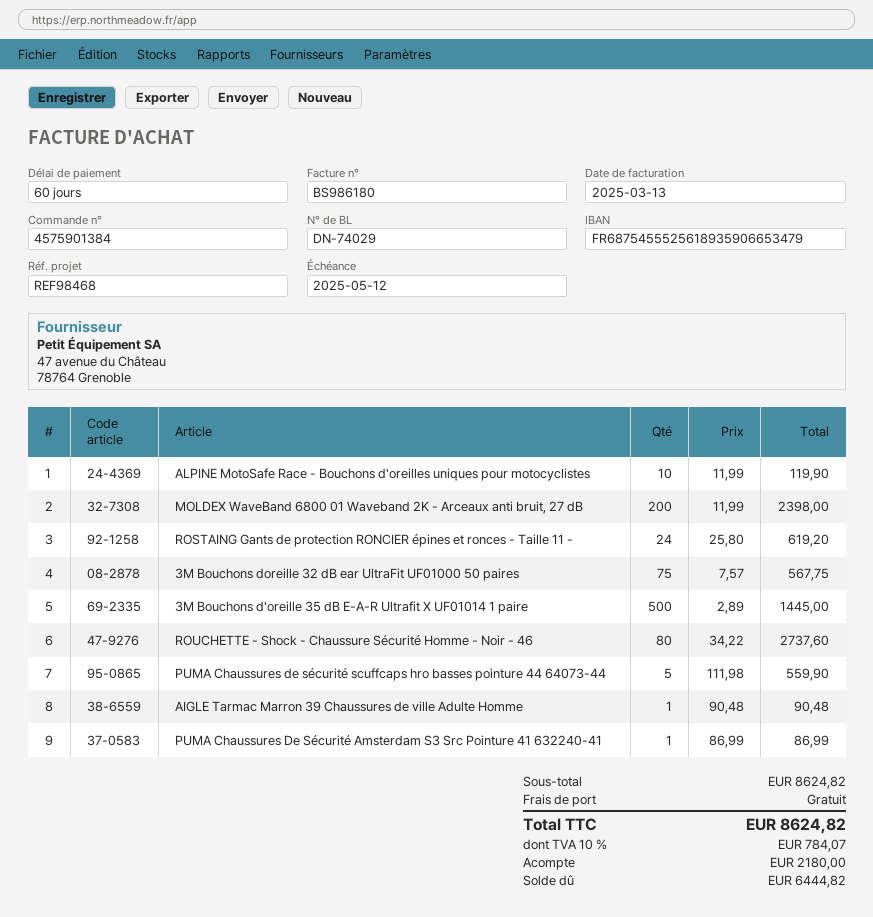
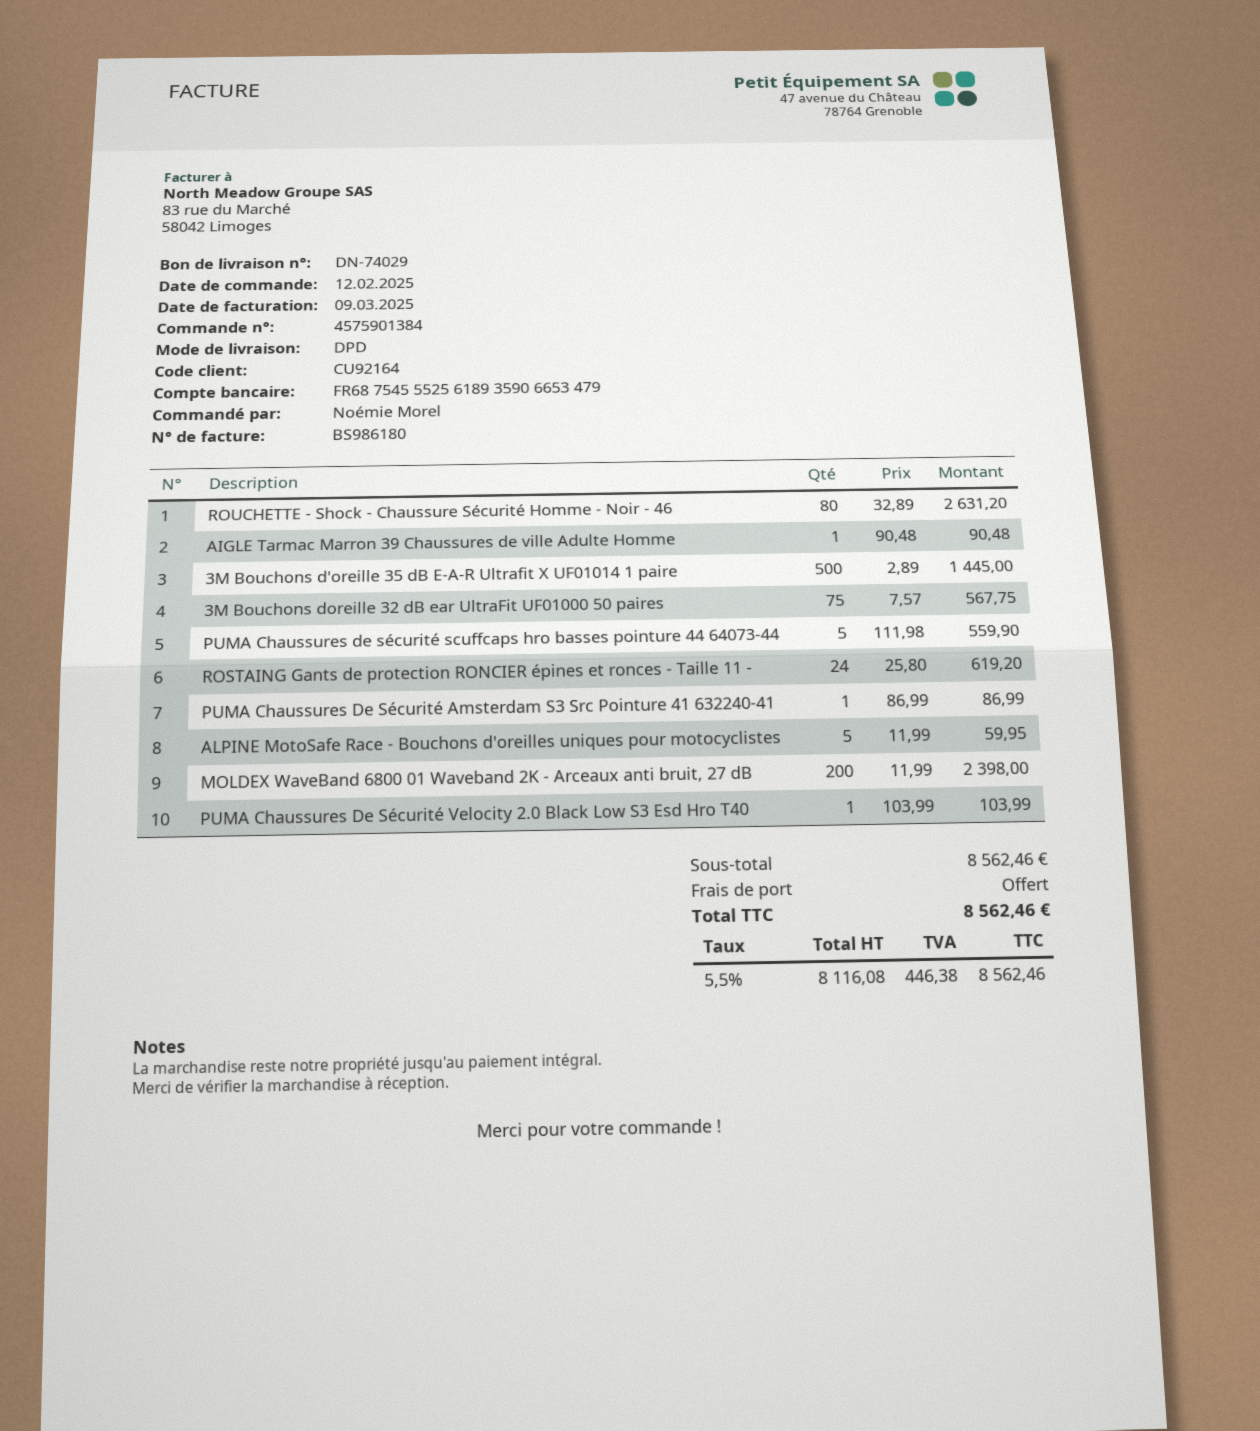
invoice date: 2025-03-13 -> 2025-03-09
ALPINE MotoSafe Race - Bouchons d'oreilles uniques pour motocyclistes: 10 x 11.99 = 119.90 -> 5 x 11.99 = 59.95
ROUCHETTE - Shock - Chaussure Sécurité Homme - Noir - 46: 80 x 34.22 = 2737.60 -> 80 x 32.89 = 2631.20
PUMA Chaussures De Sécurité Velocity 2.0 Black Low S3 Esd Hro T40: none -> 1 x 103.99 = 103.99
subtotal: 8624.82 -> 8562.46
tax: 10% = 784.07 -> 5.5% = 446.38
total: 8624.82 -> 8562.46

